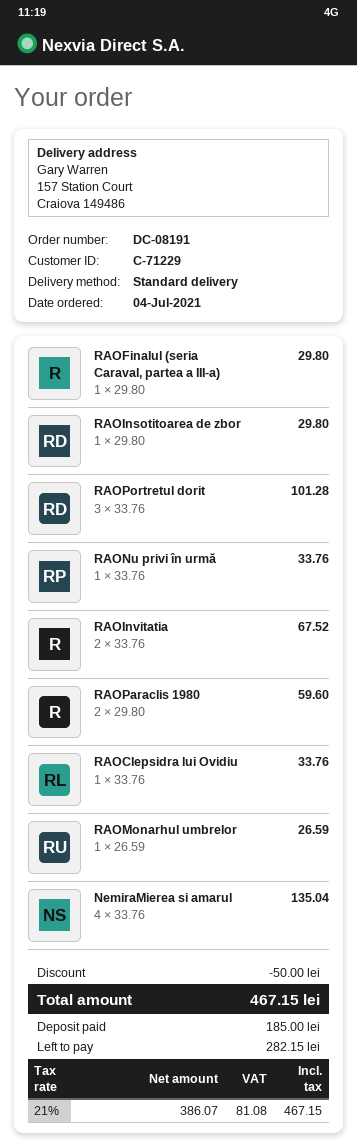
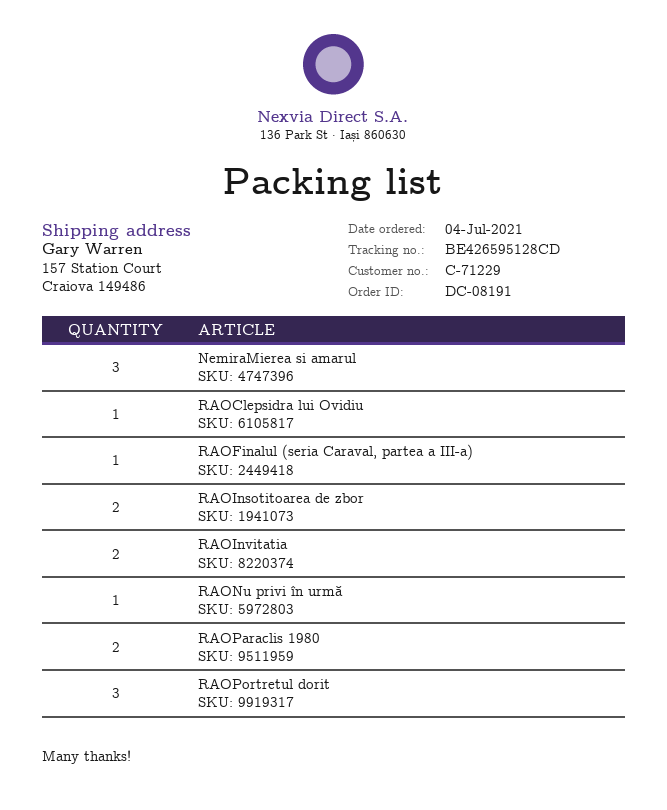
RAOInsotitoarea de zbor: 1 -> 2
RAOMonarhul umbrelor: 1 -> none
NemiraMierea si amarul: 4 -> 3

